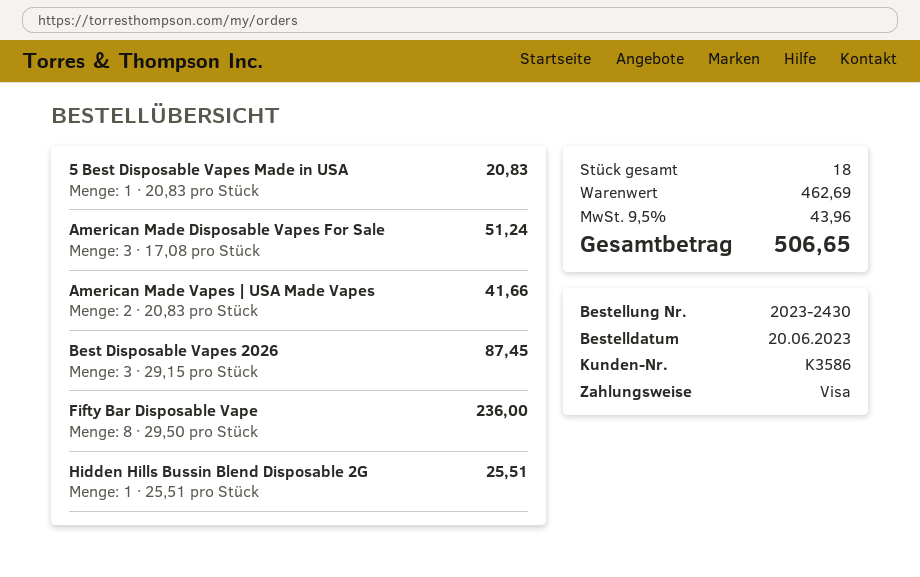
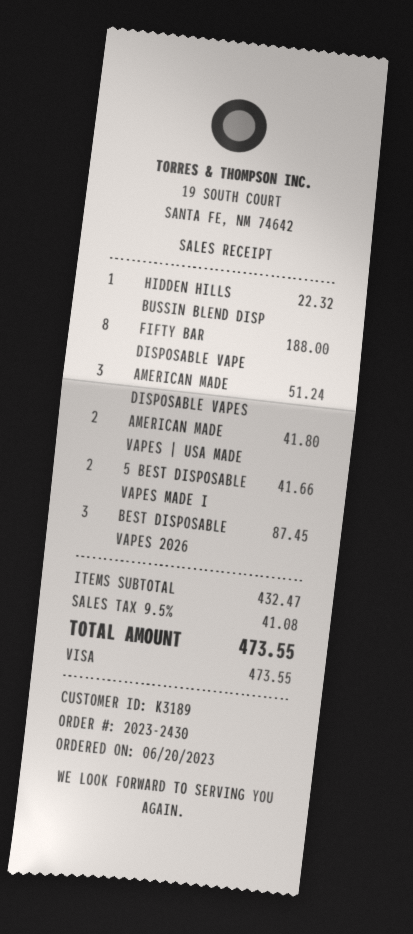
customer number: K3586 -> K3189
5 Best Disposable Vapes Made in USA: 1 for 20.83 -> 2 for 41.66
American Made Vapes | USA Made Vapes: 2 for 41.66 -> 2 for 41.80
Fifty Bar Disposable Vape: 8 for 236.00 -> 8 for 188.00
Hidden Hills Bussin Blend Disposable 2G: 1 for 25.51 -> 1 for 22.32
subtotal: 462.69 -> 432.47
tax: 9.5% = 43.96 -> 9.5% = 41.08
total: 506.65 -> 473.55

